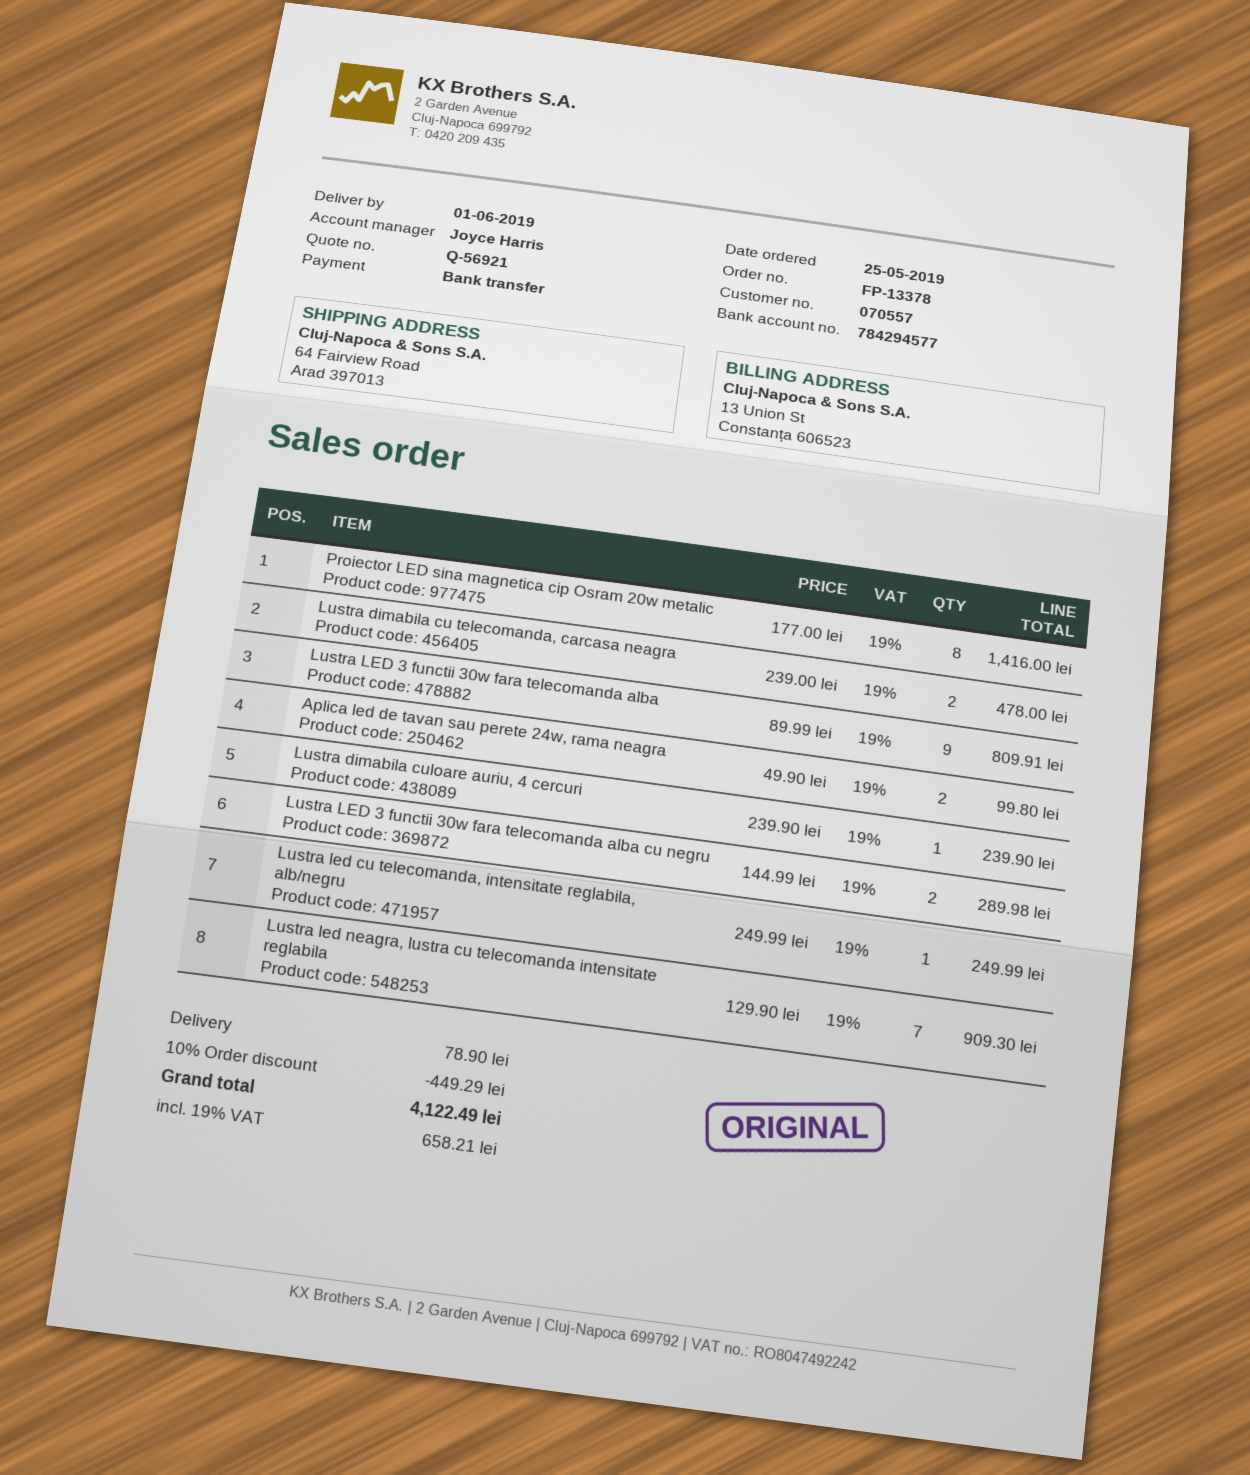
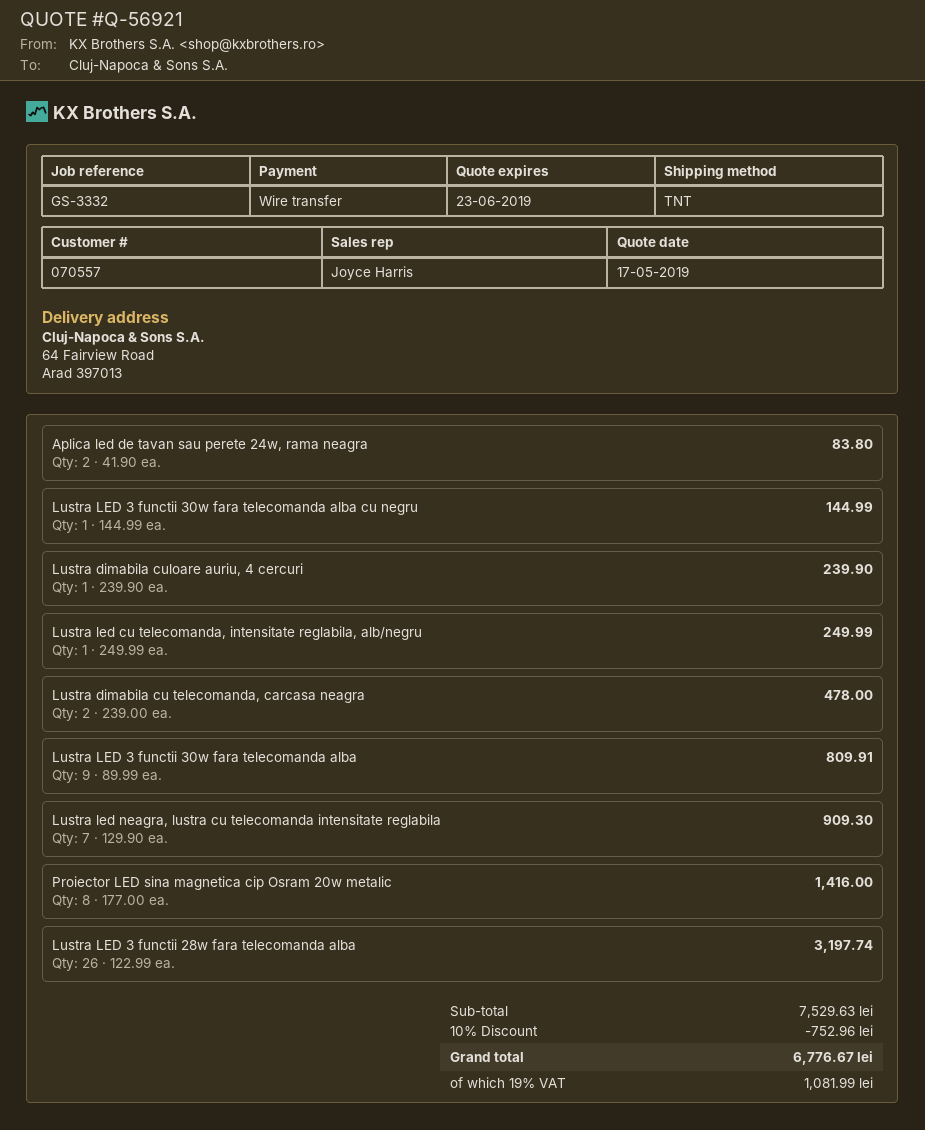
Aplica led de tavan sau perete 24w, rama neagra: 2 x 49.90 = 99.80 -> 2 x 41.90 = 83.80
Lustra LED 3 functii 30w fara telecomanda alba cu negru: 2 x 144.99 = 289.98 -> 1 x 144.99 = 144.99
Lustra LED 3 functii 28w fara telecomanda alba: none -> 26 x 122.99 = 3197.74
discount: 10% = 449.29 -> 10% = 752.96
shipping: 78.90 -> none
tax: 19% = 658.21 -> 19% = 1081.99
total: 4122.49 -> 6776.67

